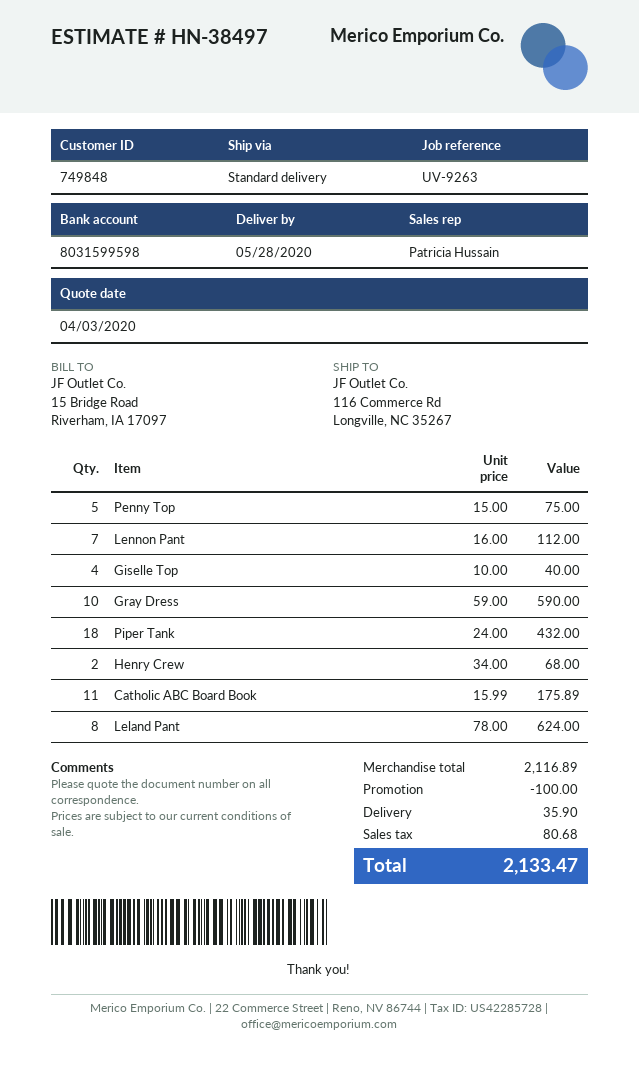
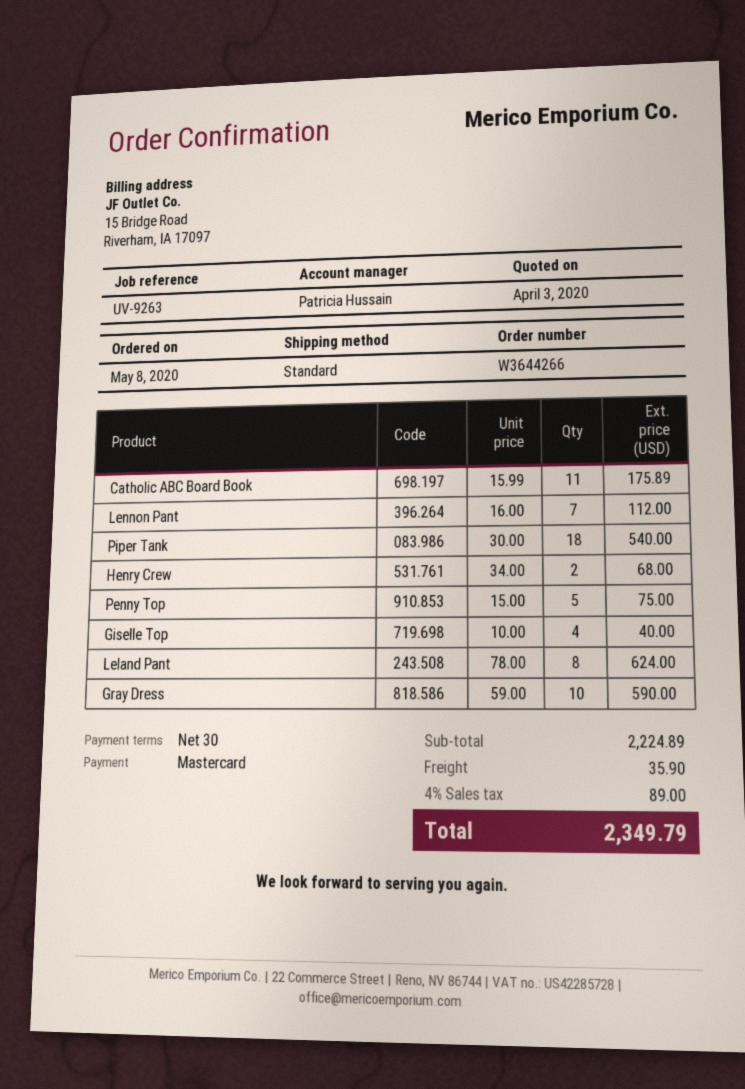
Piper Tank: 18 x 24.00 = 432.00 -> 18 x 30.00 = 540.00
subtotal: 2116.89 -> 2224.89
discount: 100.00 -> none
tax: 80.68 -> 89.00
total: 2133.47 -> 2349.79

